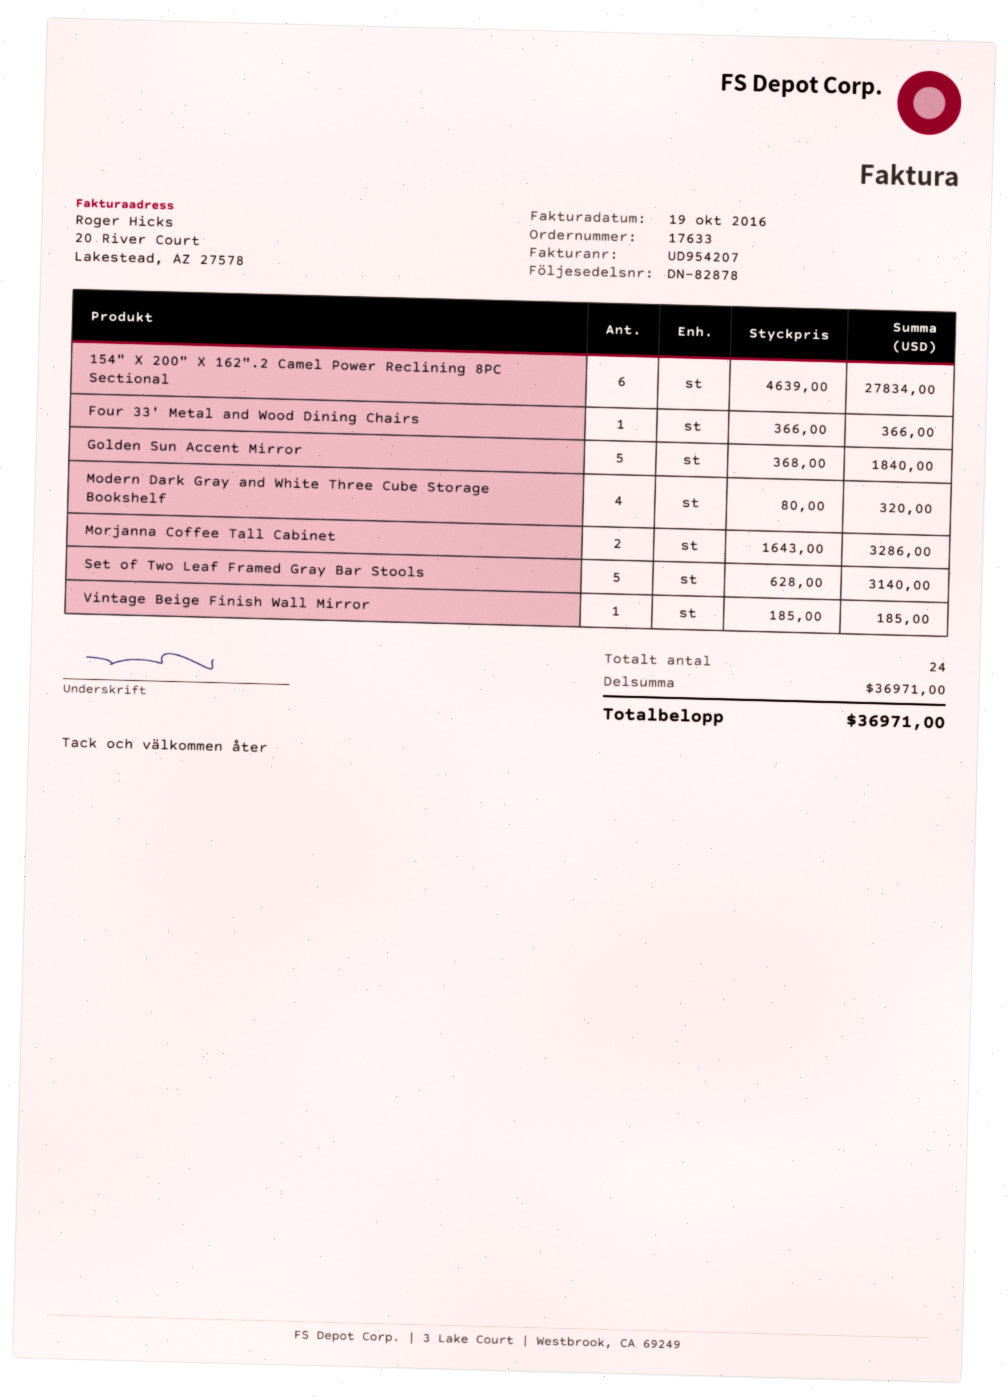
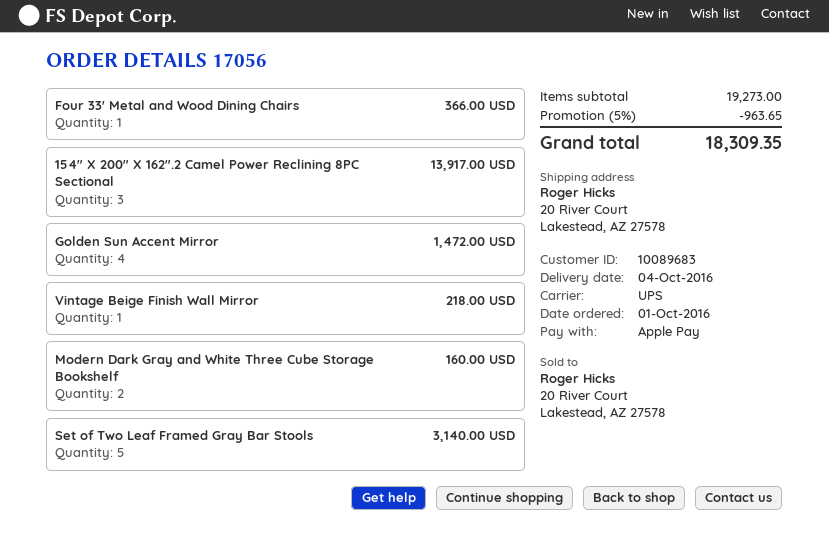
order number: 17633 -> 17056
154" X 200" X 162".2 Camel Power Reclining 8PC Sectional: 6 for 27834.00 -> 3 for 13917.00
Golden Sun Accent Mirror: 5 for 1840.00 -> 4 for 1472.00
Modern Dark Gray and White Three Cube Storage Bookshelf: 4 for 320.00 -> 2 for 160.00
Morjanna Coffee Tall Cabinet: 2 for 3286.00 -> none
Vintage Beige Finish Wall Mirror: 1 for 185.00 -> 1 for 218.00
subtotal: 36971.00 -> 19273.00
discount: none -> 5% = 963.65
total: 36971.00 -> 18309.35

